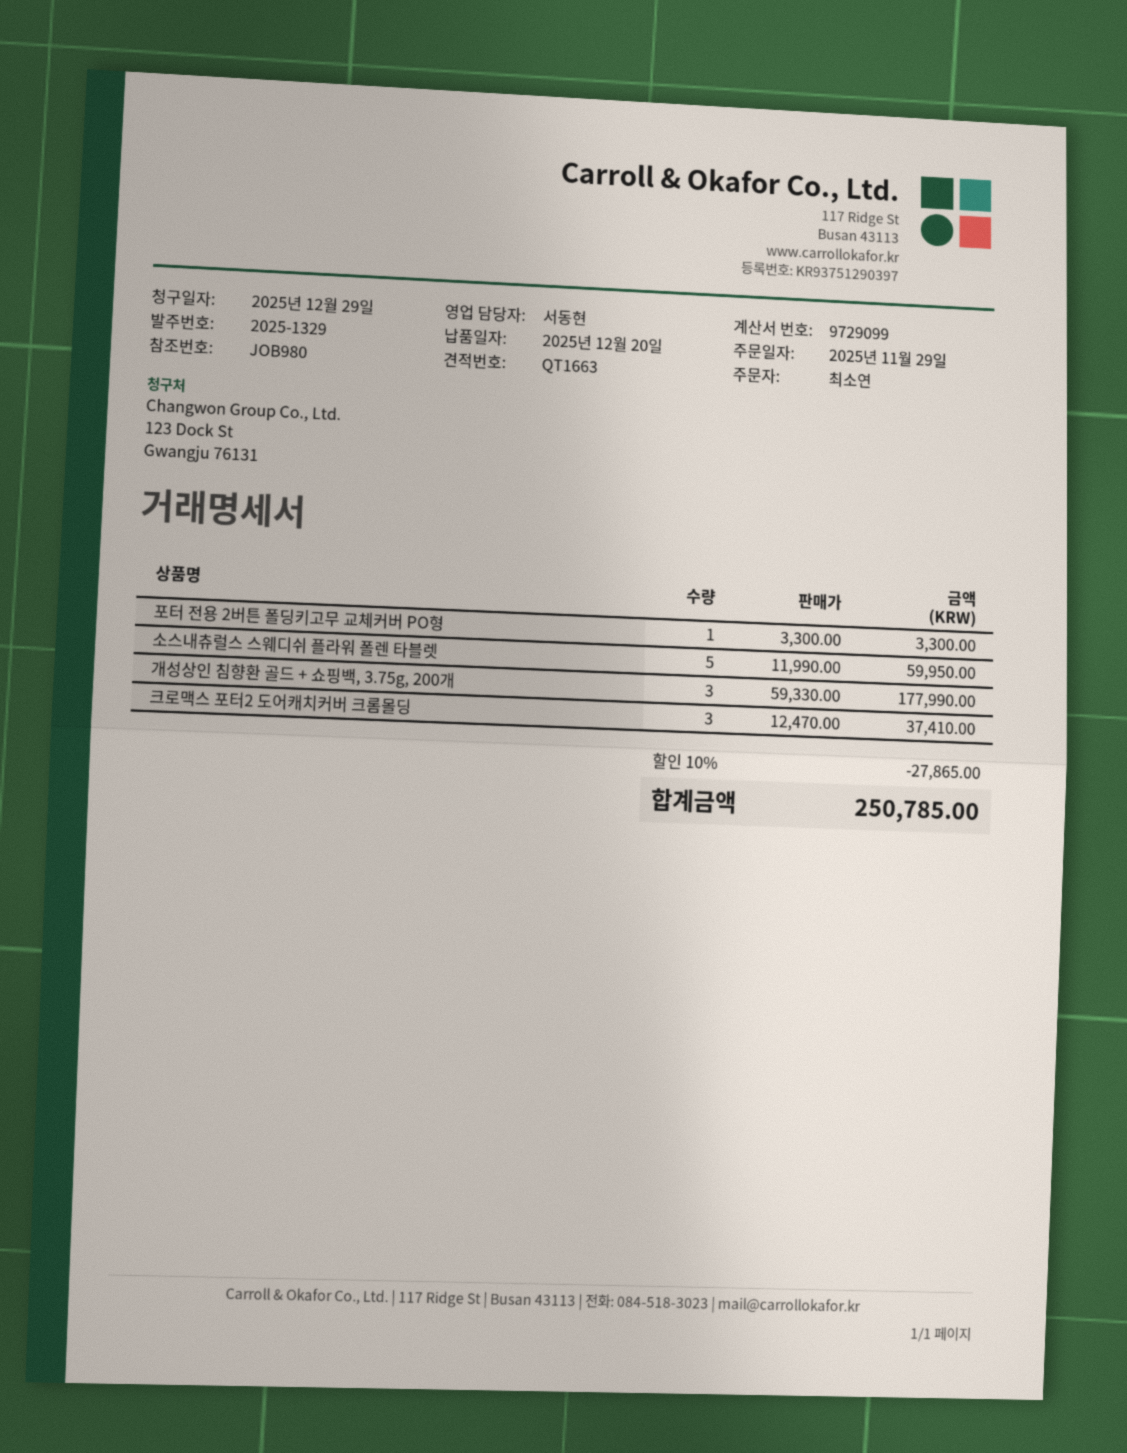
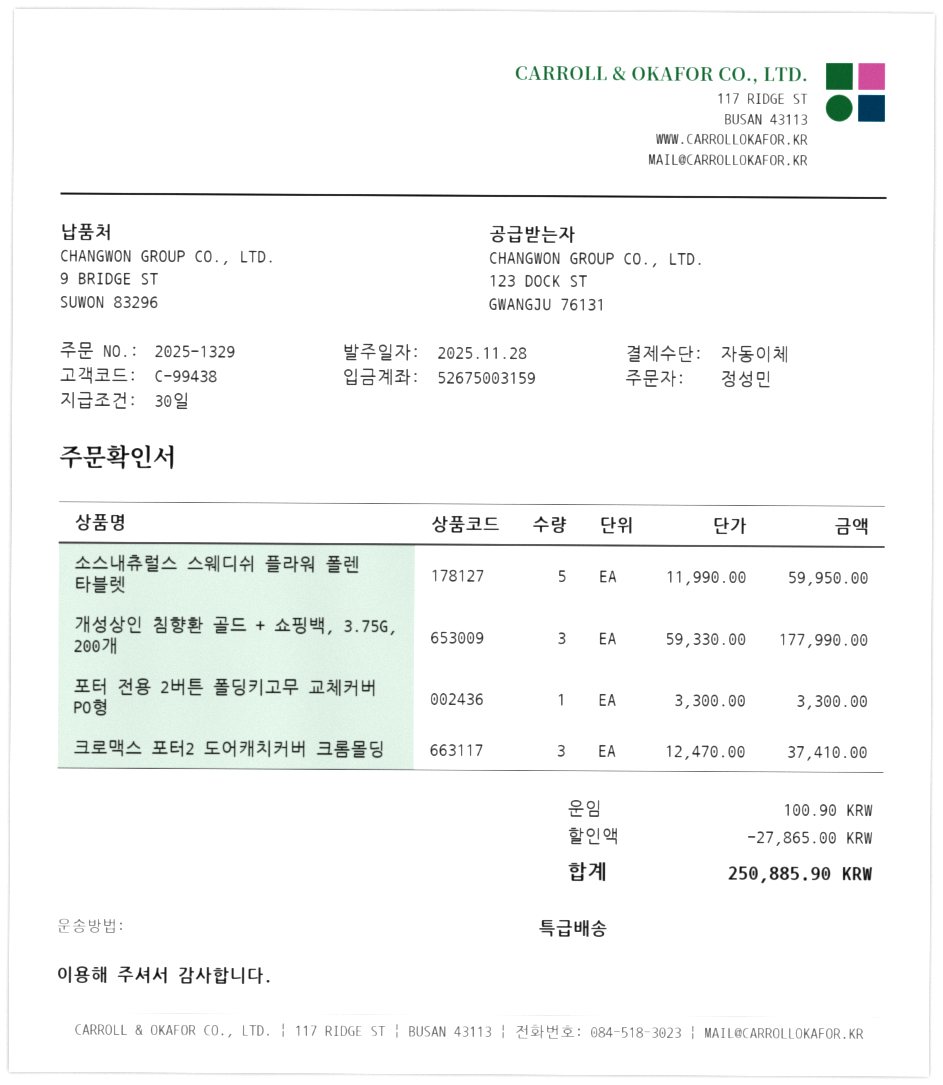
order date: 2025-11-29 -> 2025-11-28
ordered by: 최소연 -> 정성민
shipping: none -> 100.90
total: 250785.00 -> 250885.90

